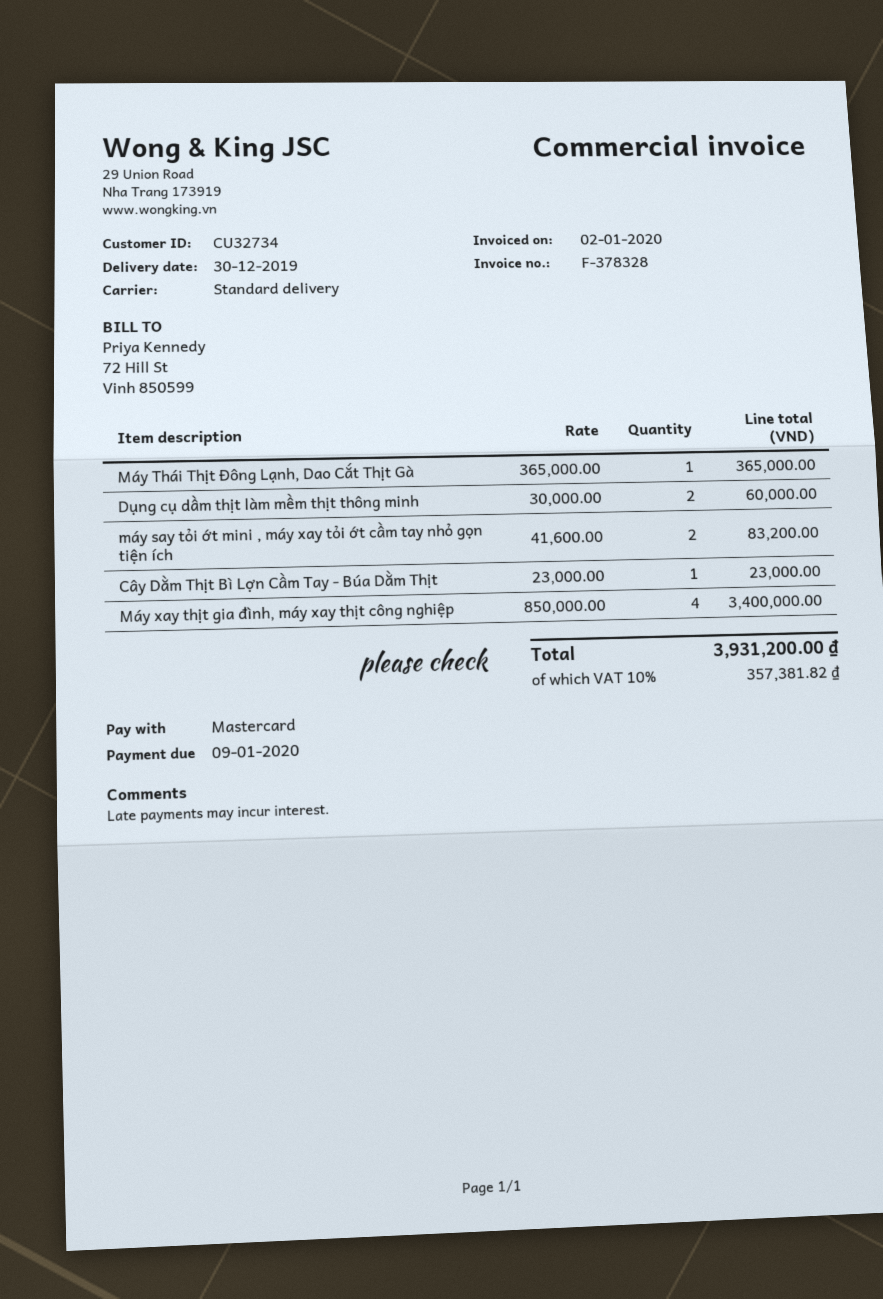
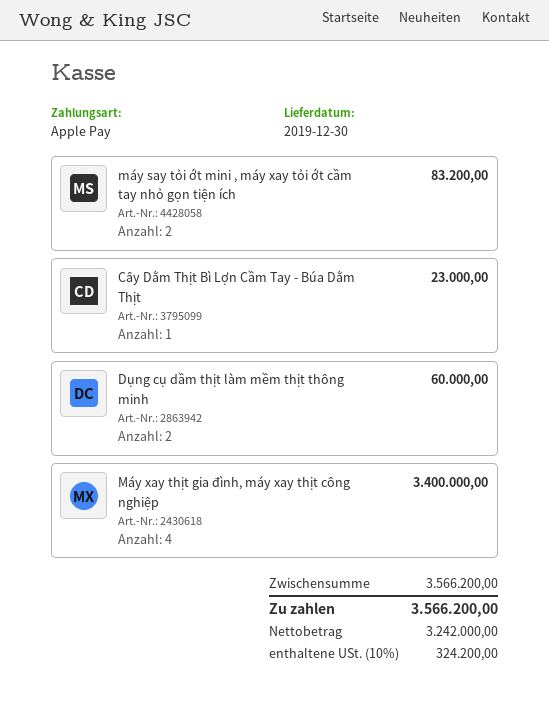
payment method: Mastercard -> Apple Pay
Máy Thái Thịt Đông Lạnh, Dao Cắt Thịt Gà: 1 for 365000.00 -> none
tax: 10% = 357381.82 -> 10% = 324200.00
total: 3931200.00 -> 3566200.00

